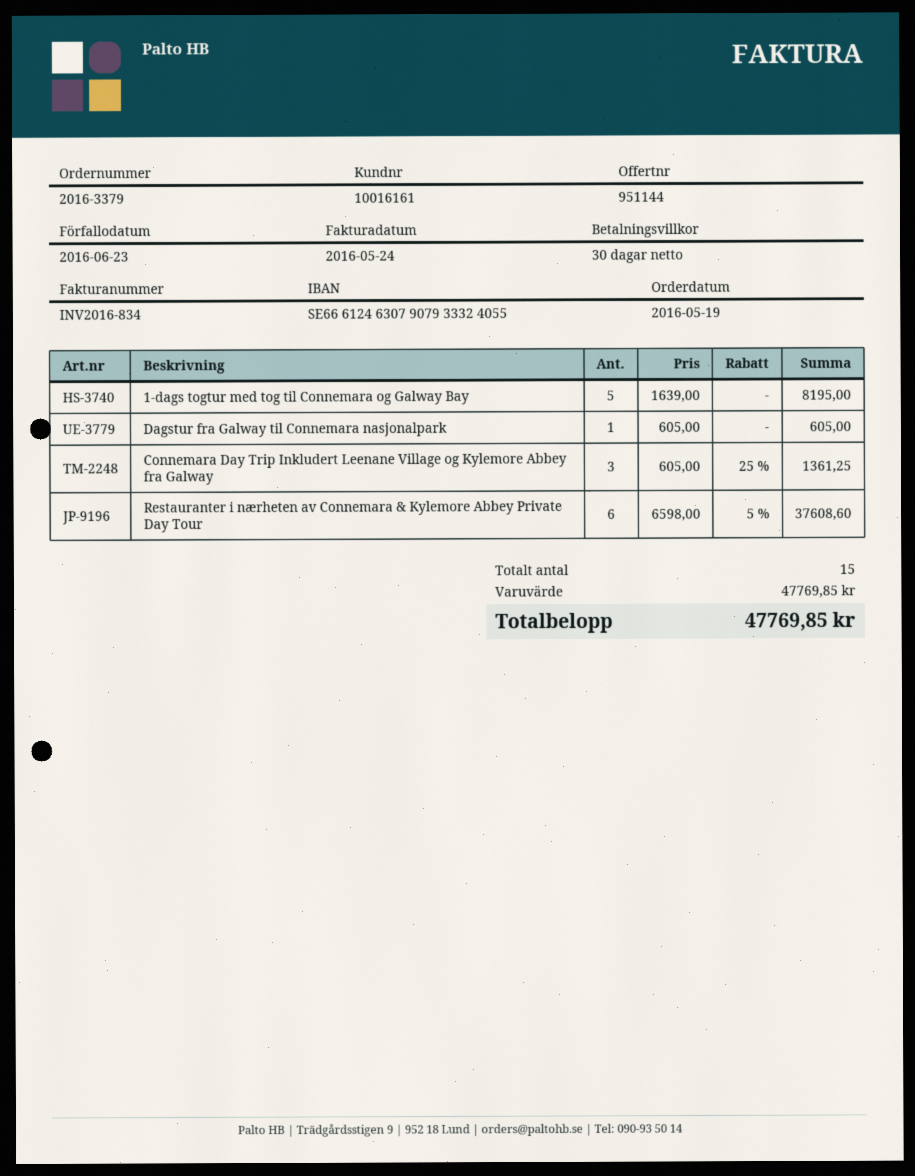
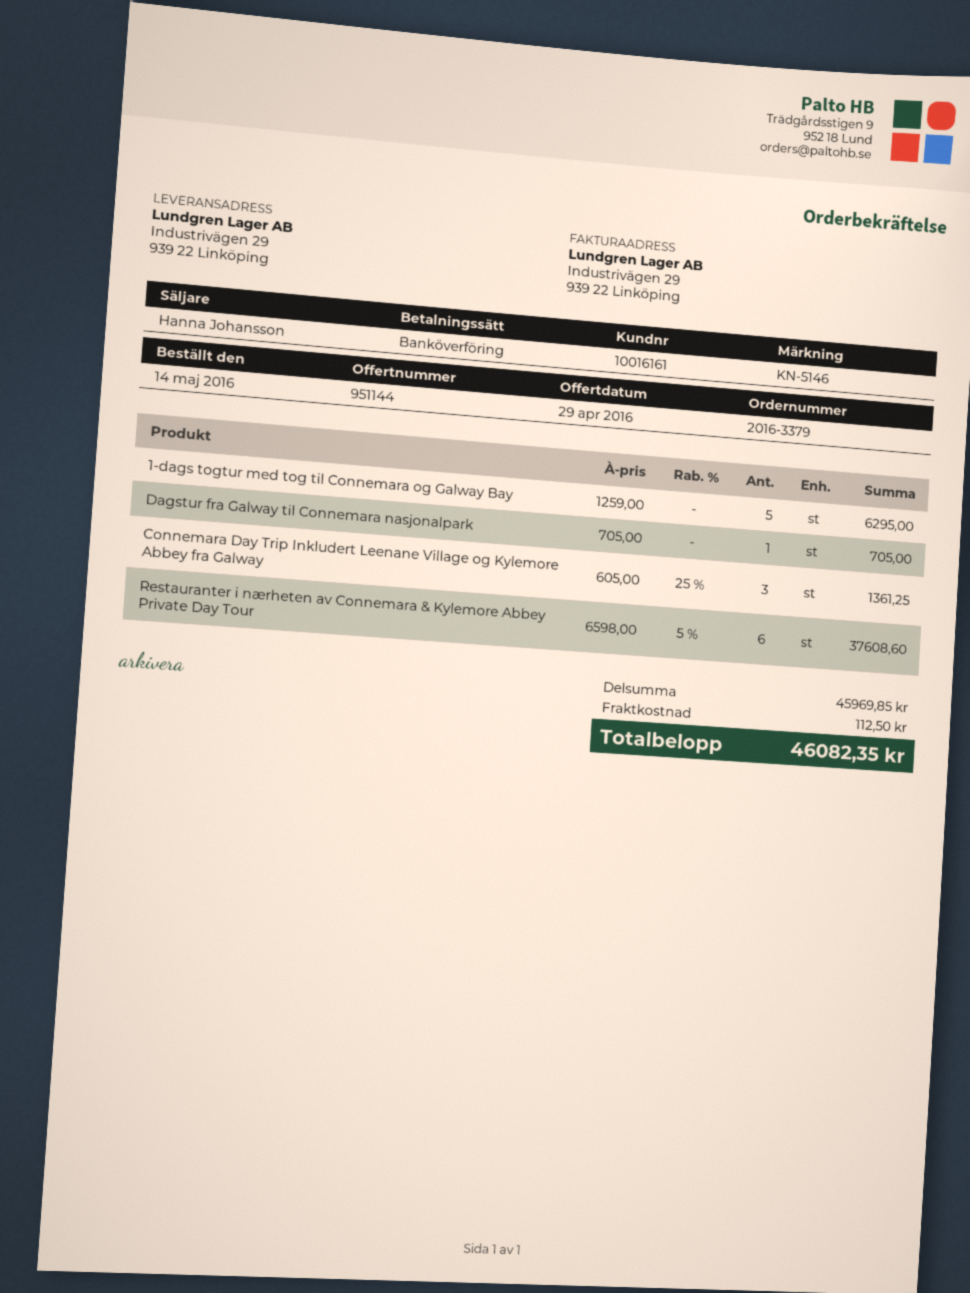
order date: 2016-05-19 -> 2016-05-14
1-dags togtur med tog til Connemara og Galway Bay: 5 x 1639.00 = 8195.00 -> 5 x 1259.00 = 6295.00
Dagstur fra Galway til Connemara nasjonalpark: 1 x 605.00 = 605.00 -> 1 x 705.00 = 705.00
subtotal: 47769.85 -> 45969.85
shipping: none -> 112.50
total: 47769.85 -> 46082.35

